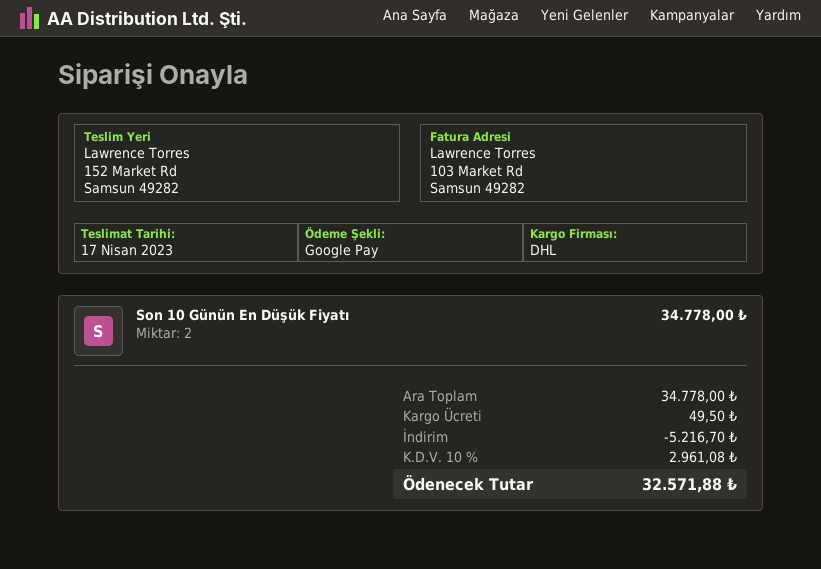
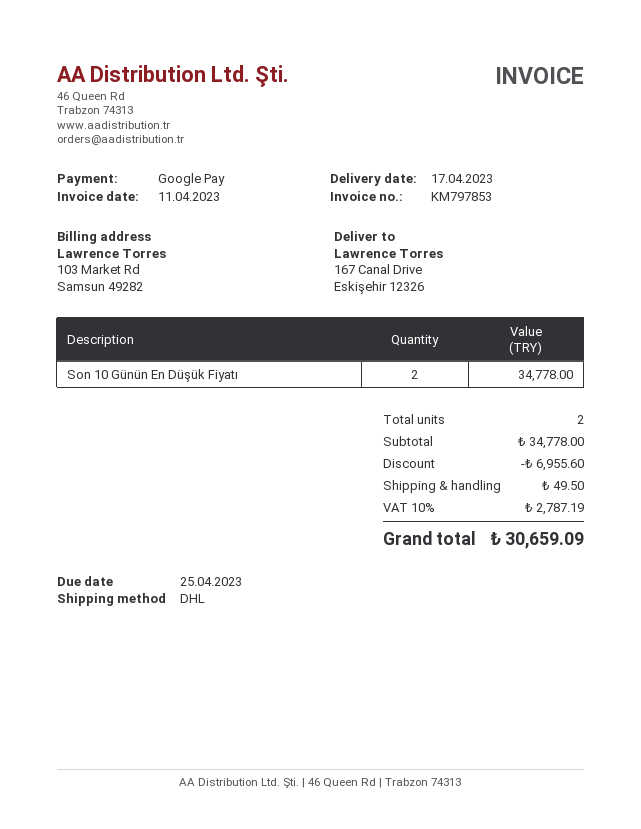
ship to: 152 Market Rd, Samsun 49282 -> 167 Canal Drive, Eskişehir 12326
discount: 5216.70 -> 6955.60
tax: 10% = 2961.08 -> 10% = 2787.19
total: 32571.88 -> 30659.09

